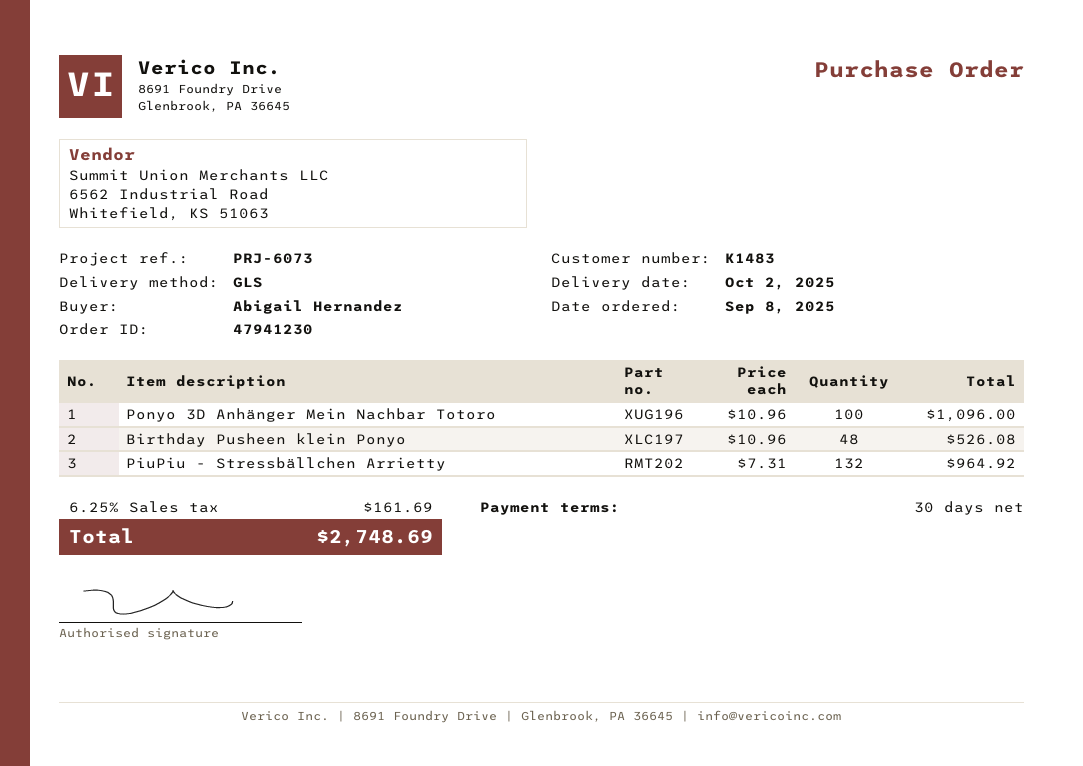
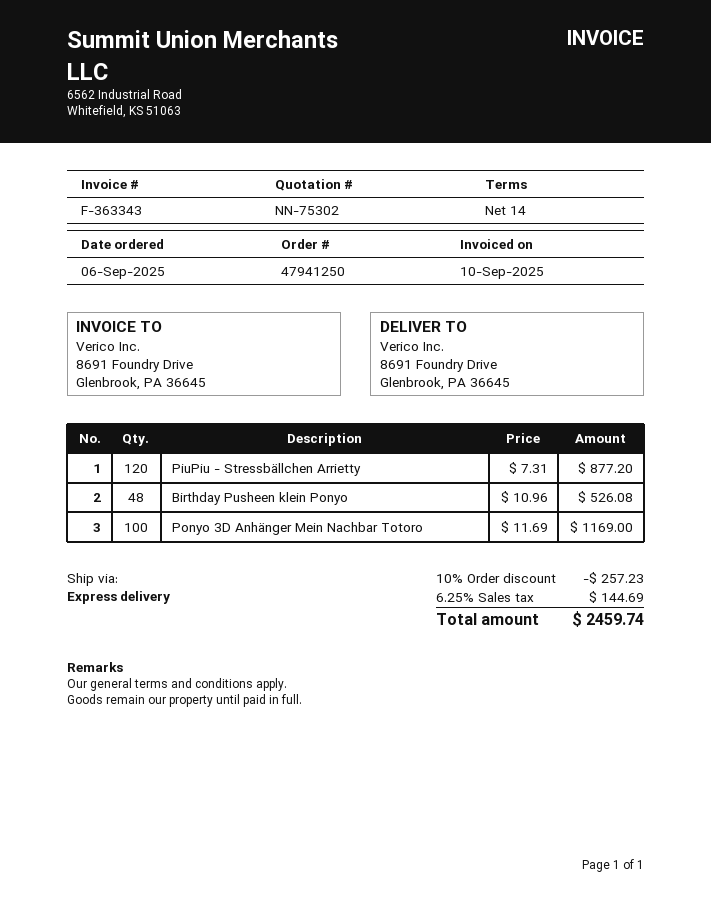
order number: 47941230 -> 47941250
order date: 2025-09-08 -> 2025-09-06
payment terms: 30 days -> 14 days
shipping method: GLS -> express
Ponyo 3D Anhänger Mein Nachbar Totoro: 100 x 10.96 = 1096.00 -> 100 x 11.69 = 1169.00
PiuPiu - Stressbällchen Arrietty: 132 x 7.31 = 964.92 -> 120 x 7.31 = 877.20
discount: none -> 10% = 257.23
tax: 6.25% = 161.69 -> 6.25% = 144.69
total: 2748.69 -> 2459.74

